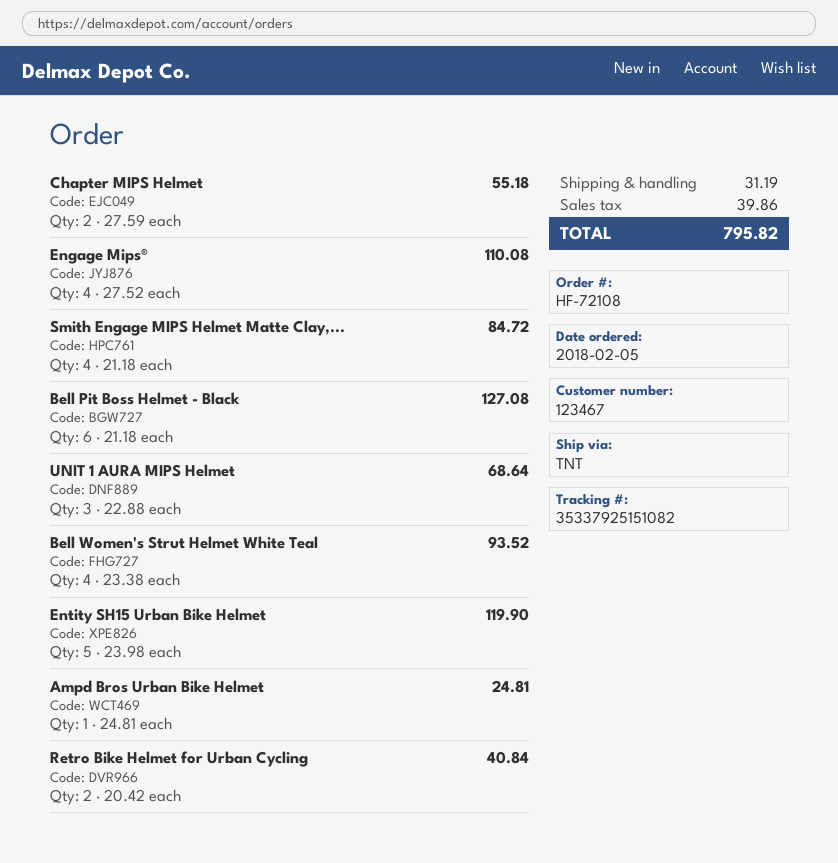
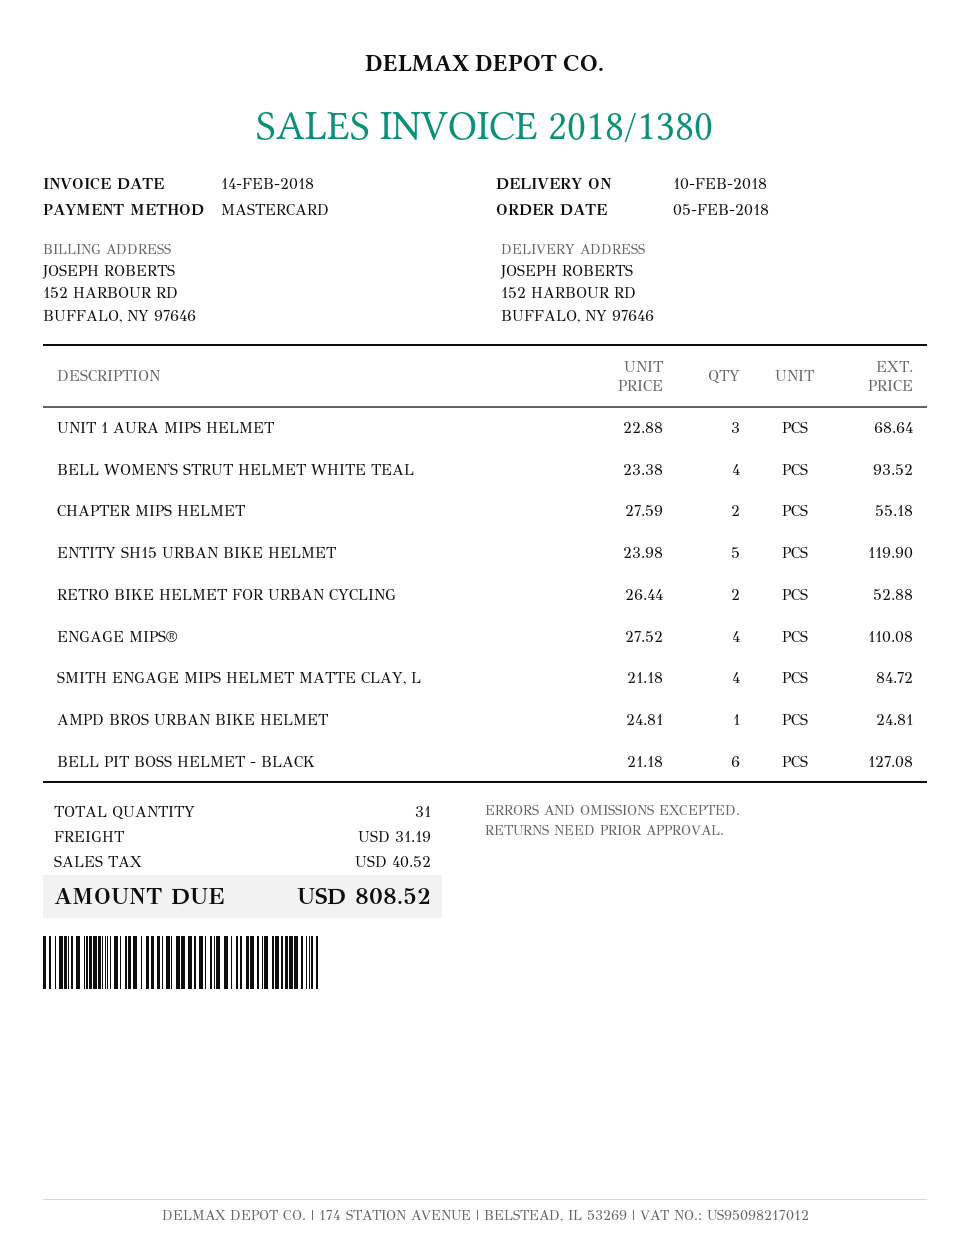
Retro Bike Helmet for Urban Cycling: 2 x 20.42 = 40.84 -> 2 x 26.44 = 52.88
tax: 39.86 -> 40.52
total: 795.82 -> 808.52

